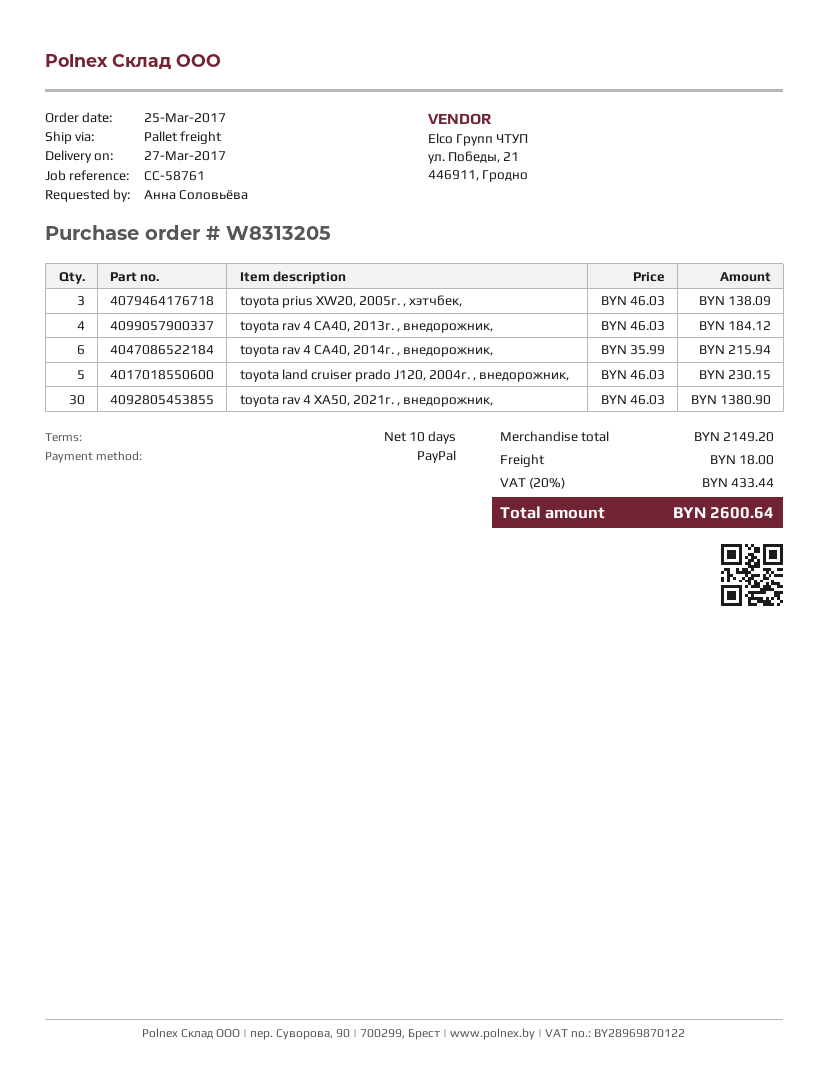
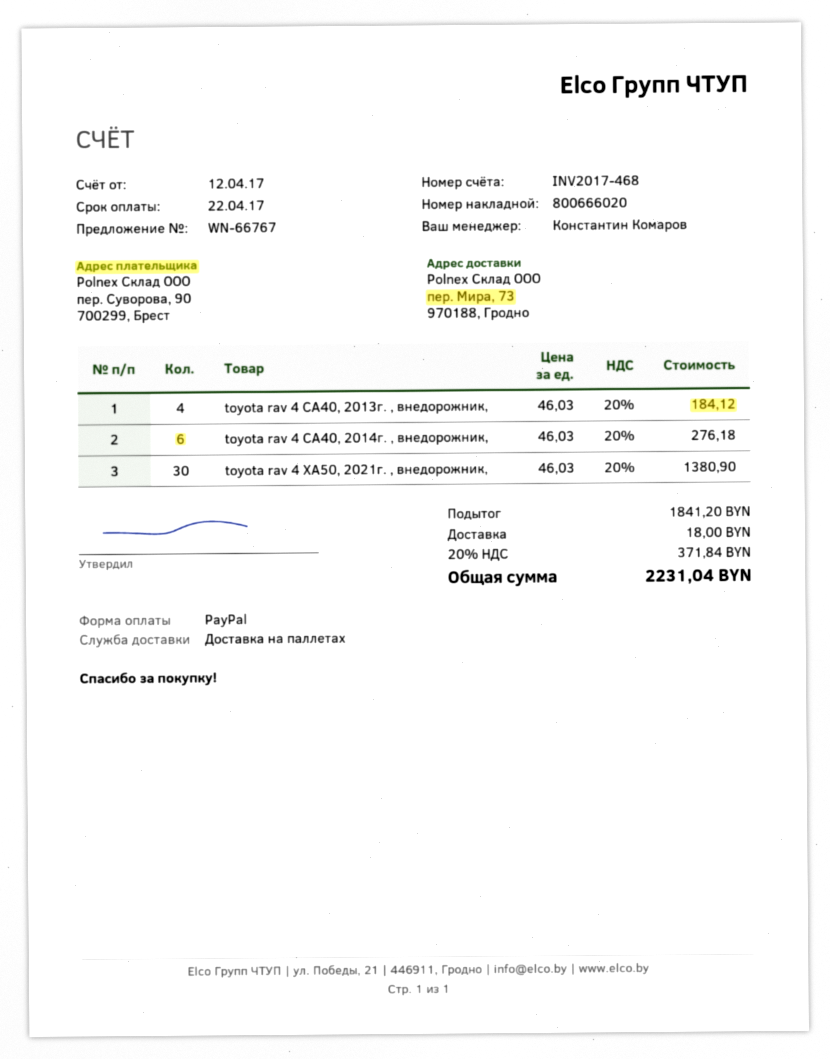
toyota prius XW20, 2005г. , хэтчбек,: 3 x 46.03 = 138.09 -> none
toyota rav 4 CA40, 2014г. , внедорожник,: 6 x 35.99 = 215.94 -> 6 x 46.03 = 276.18
toyota land cruiser prado J120, 2004г. , внедорожник,: 5 x 46.03 = 230.15 -> none
subtotal: 2149.20 -> 1841.20
tax: 20% = 433.44 -> 20% = 371.84
total: 2600.64 -> 2231.04

